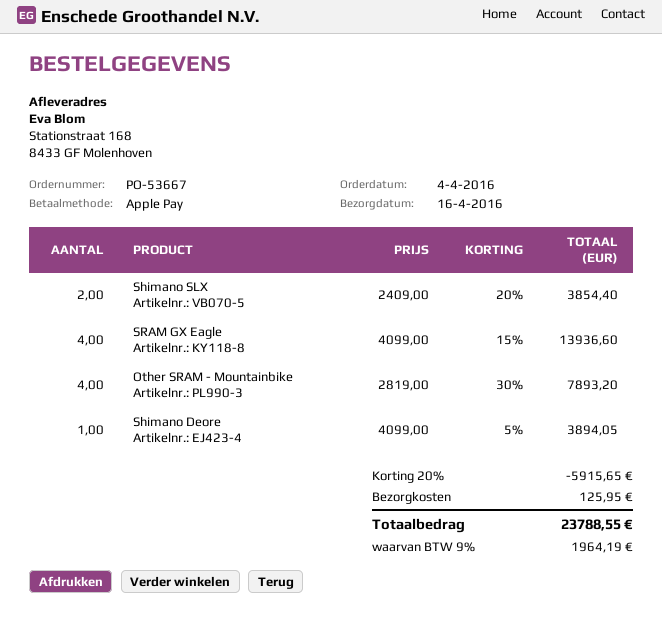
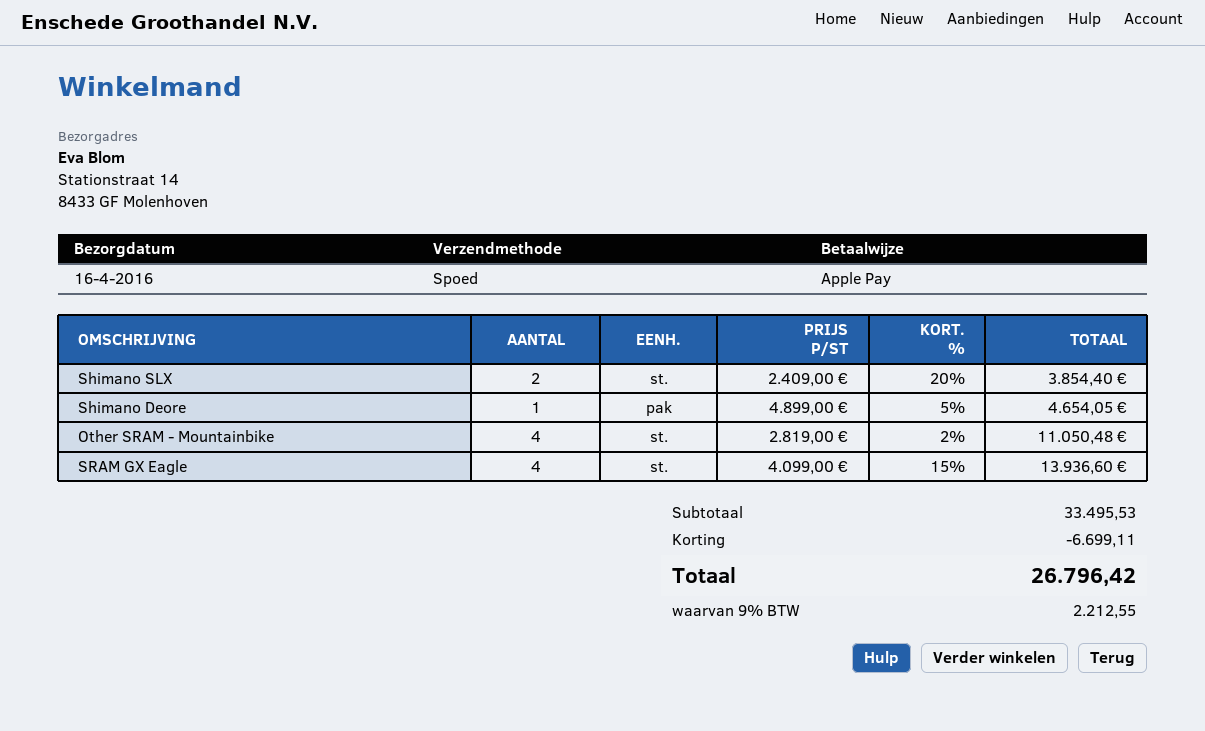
ship to: Stationstraat 168, 8433 GF Molenhoven -> Stationstraat 14, 8433 GF Molenhoven
Other SRAM - Mountainbike: 4 x 2819.00 - 30% = 7893.20 -> 4 x 2819.00 - 2% = 11050.48
Shimano Deore: 1 x 4099.00 - 5% = 3894.05 -> 1 x 4899.00 - 5% = 4654.05
discount: 5915.65 -> 6699.11
shipping: 125.95 -> none
tax: 9% = 1964.19 -> 9% = 2212.55
total: 23788.55 -> 26796.42

